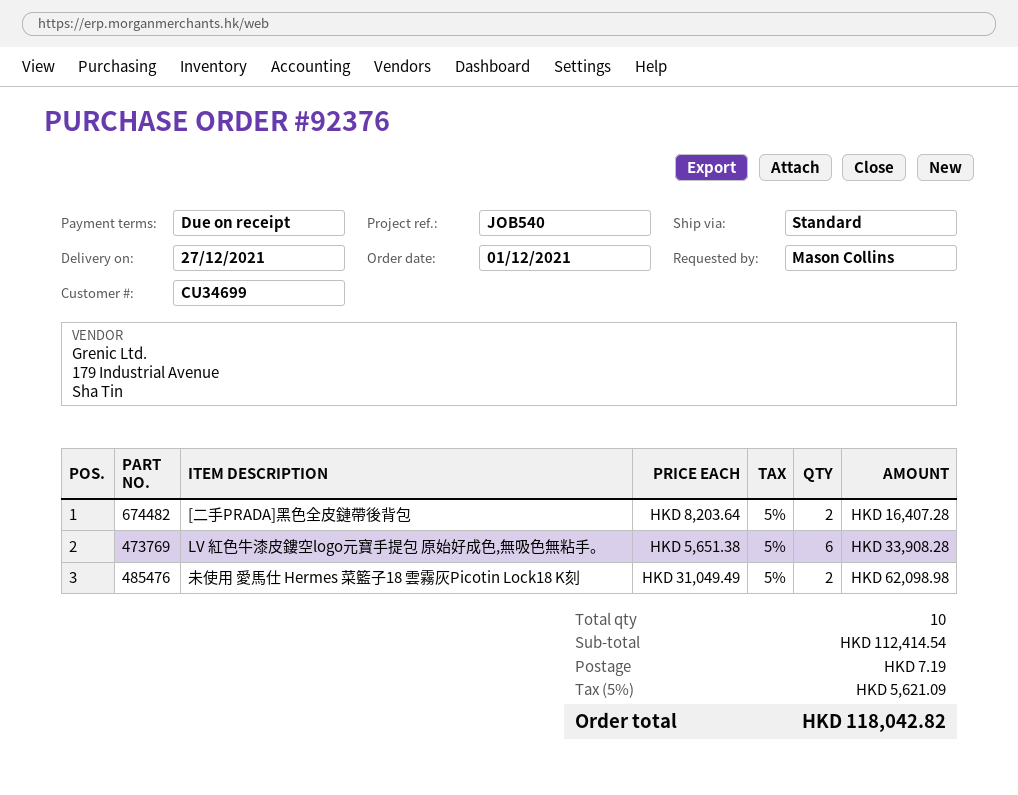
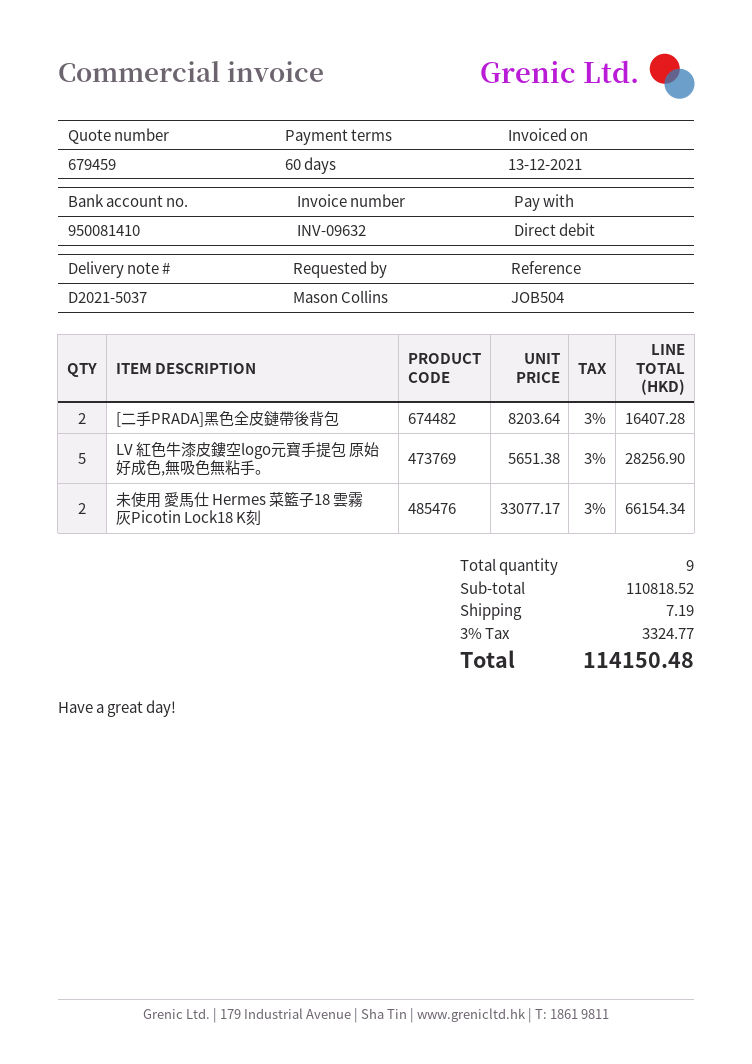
payment terms: on receipt -> 60 days
reference: JOB540 -> JOB504
LV 紅色牛漆皮鏤空logo元寶手提包 原始好成色,無吸色無粘手。: 6 x 5651.38 = 33908.28 -> 5 x 5651.38 = 28256.90
未使用 愛馬仕 Hermes 菜籃子18 雲霧灰Picotin Lock18 K刻: 2 x 31049.49 = 62098.98 -> 2 x 33077.17 = 66154.34
total quantity: 10 -> 9
subtotal: 112414.54 -> 110818.52
tax: 5% = 5621.09 -> 3% = 3324.77
total: 118042.82 -> 114150.48

